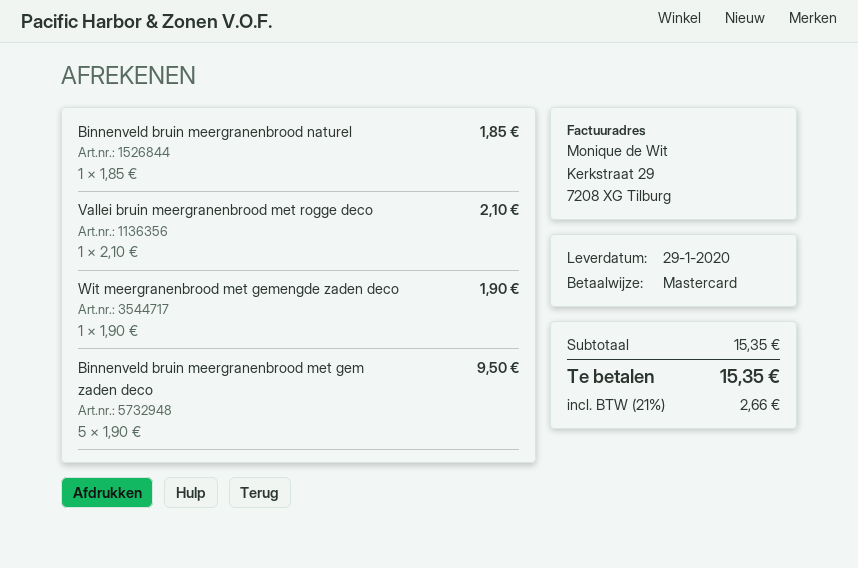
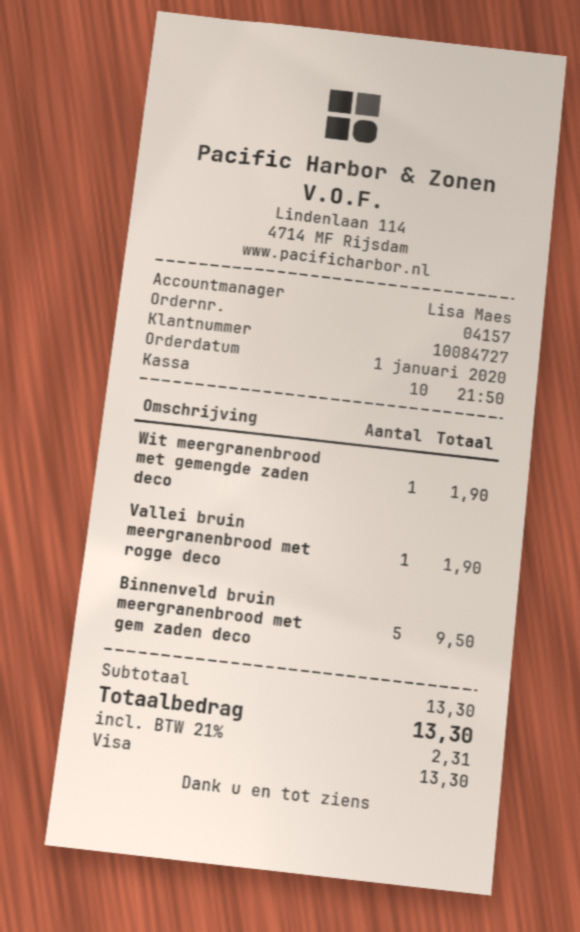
payment method: Mastercard -> Visa
Binnenveld bruin meergranenbrood naturel: 1 for 1.85 -> none
Vallei bruin meergranenbrood met rogge deco: 1 for 2.10 -> 1 for 1.90
subtotal: 15.35 -> 13.30
tax: 21% = 2.66 -> 21% = 2.31
total: 15.35 -> 13.30

